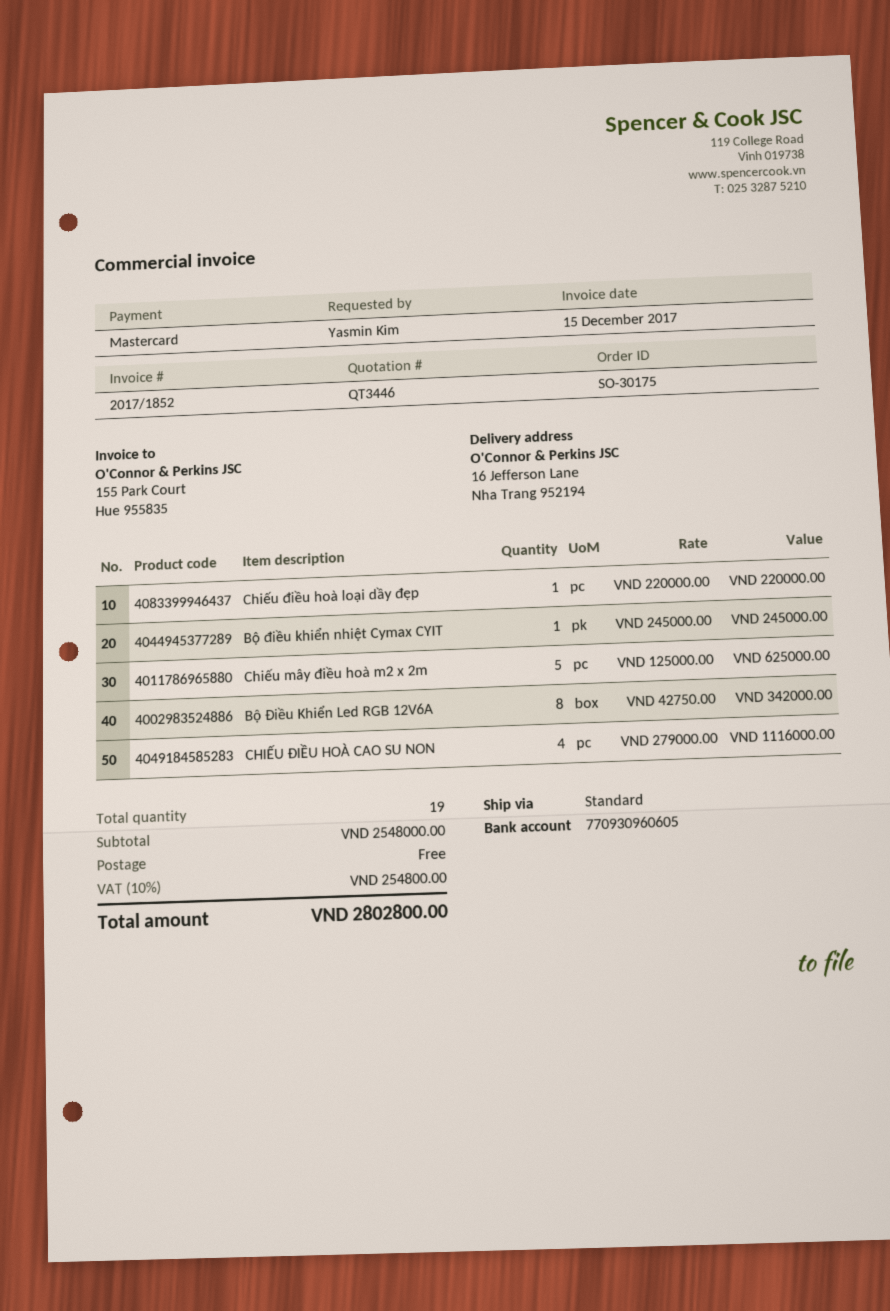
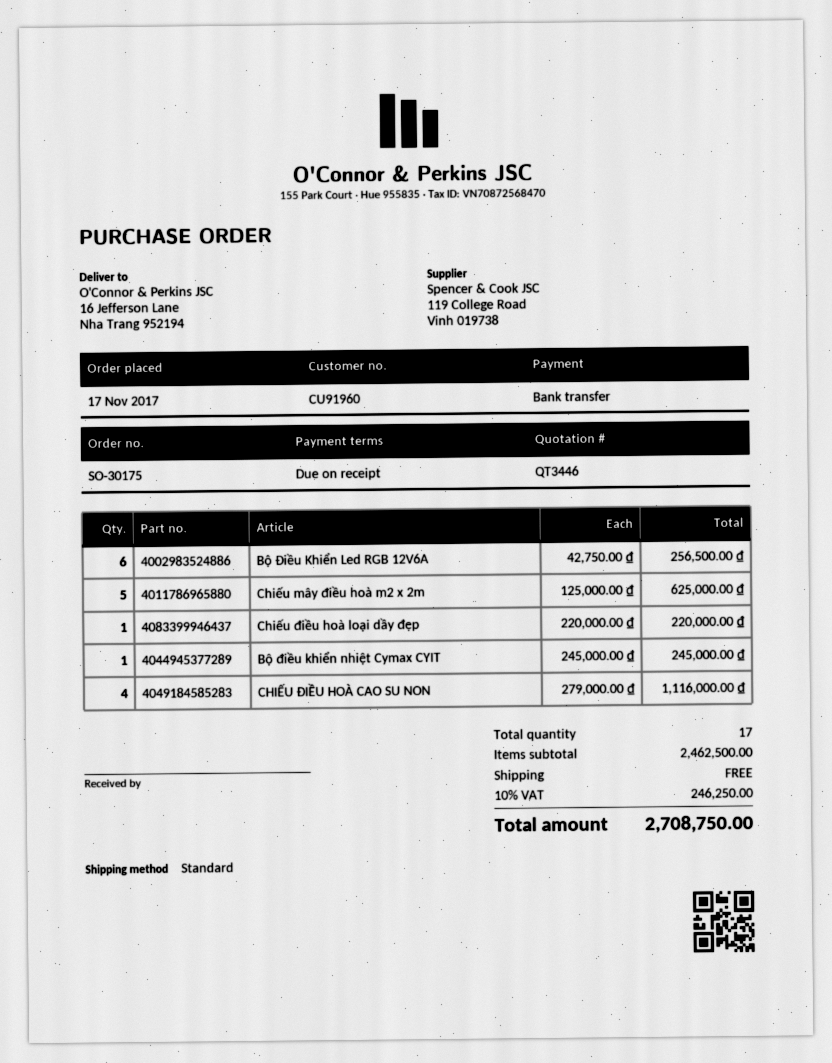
payment method: Mastercard -> bank transfer
Bộ Điều Khiển Led RGB 12V6A: 8 x 42750.00 = 342000.00 -> 6 x 42750.00 = 256500.00
total quantity: 19 -> 17
subtotal: 2548000.00 -> 2462500.00
tax: 10% = 254800.00 -> 10% = 246250.00
total: 2802800.00 -> 2708750.00

